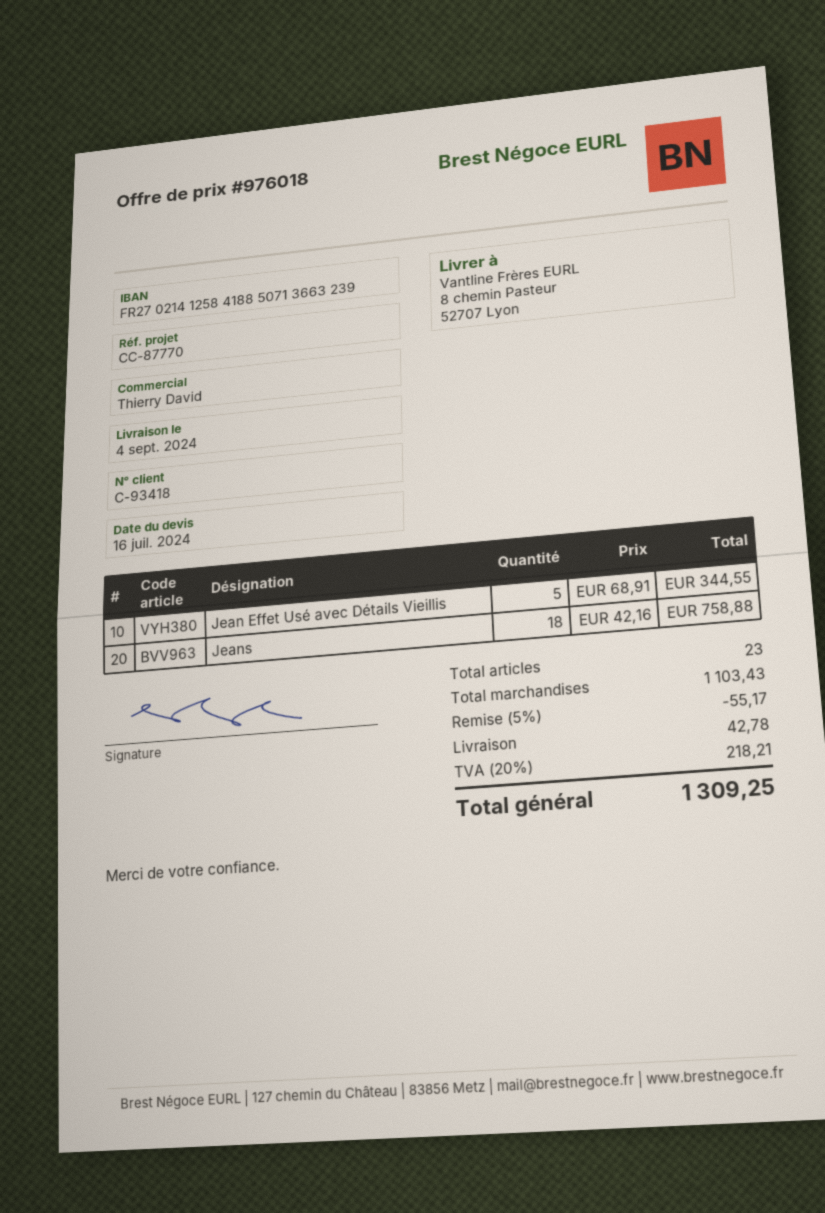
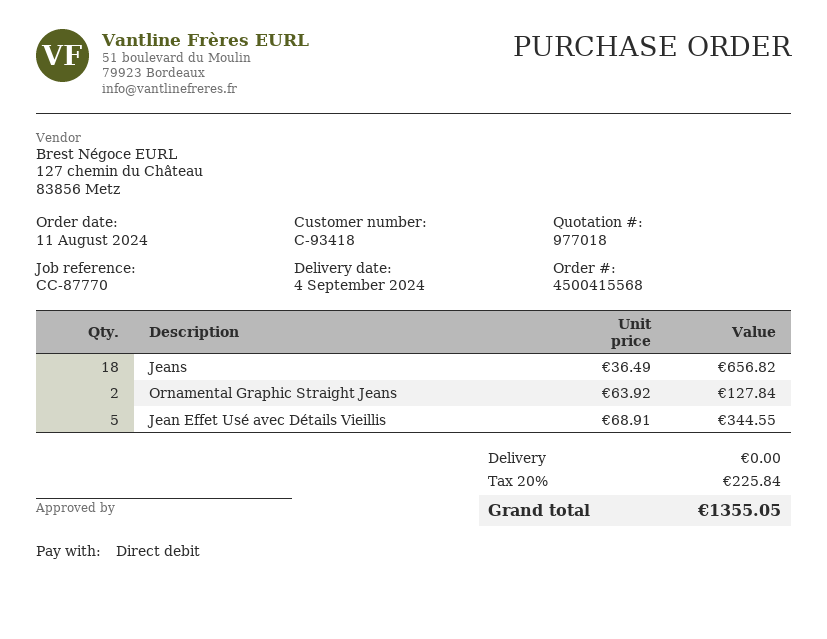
quote number: 976018 -> 977018
Jeans: 18 x 42.16 = 758.88 -> 18 x 36.49 = 656.82
Ornamental Graphic Straight Jeans: none -> 2 x 63.92 = 127.84
discount: 5% = 55.17 -> none
shipping: 42.78 -> 0.00
tax: 20% = 218.21 -> 20% = 225.84
total: 1309.25 -> 1355.05

